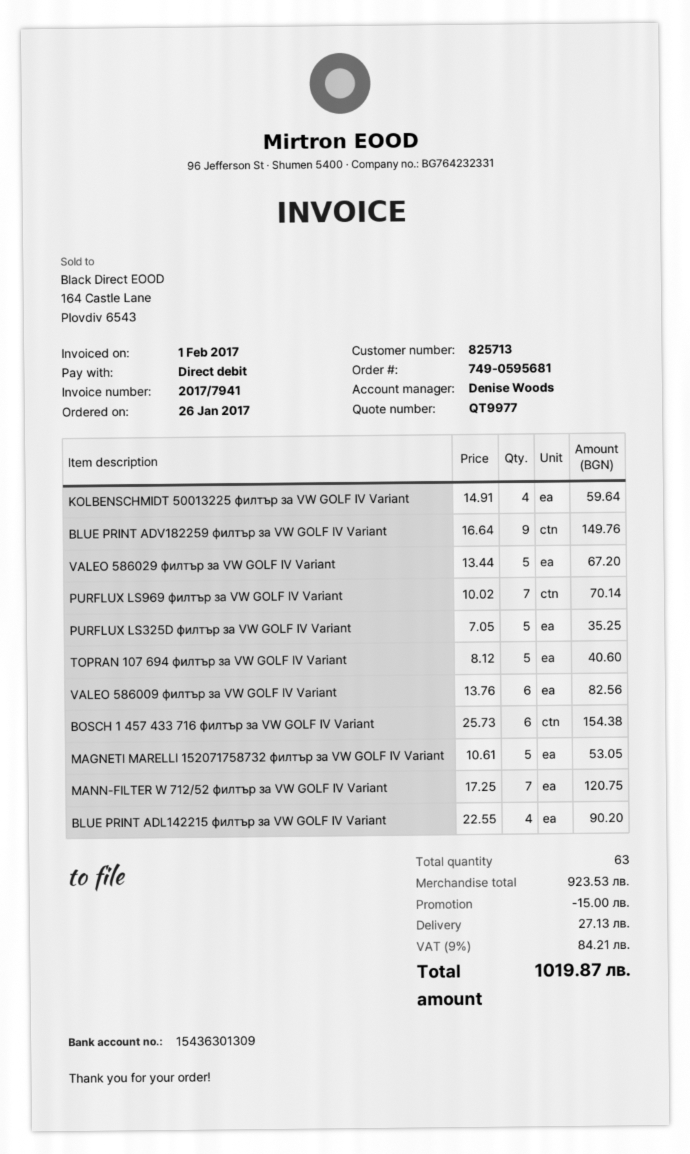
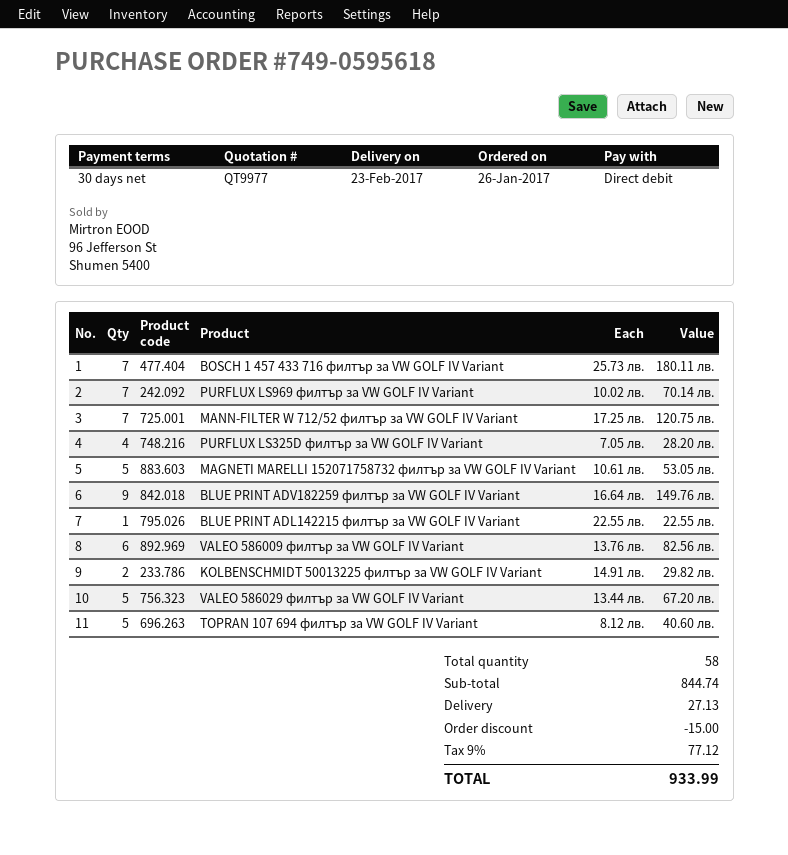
order number: 749-0595681 -> 749-0595618
KOLBENSCHMIDT 50013225 филтър за VW GOLF IV Variant: 4 x 14.91 = 59.64 -> 2 x 14.91 = 29.82
PURFLUX LS325D филтър за VW GOLF IV Variant: 5 x 7.05 = 35.25 -> 4 x 7.05 = 28.20
BOSCH 1 457 433 716 филтър за VW GOLF IV Variant: 6 x 25.73 = 154.38 -> 7 x 25.73 = 180.11
BLUE PRINT ADL142215 филтър за VW GOLF IV Variant: 4 x 22.55 = 90.20 -> 1 x 22.55 = 22.55
total quantity: 63 -> 58
subtotal: 923.53 -> 844.74
tax: 9% = 84.21 -> 9% = 77.12
total: 1019.87 -> 933.99

